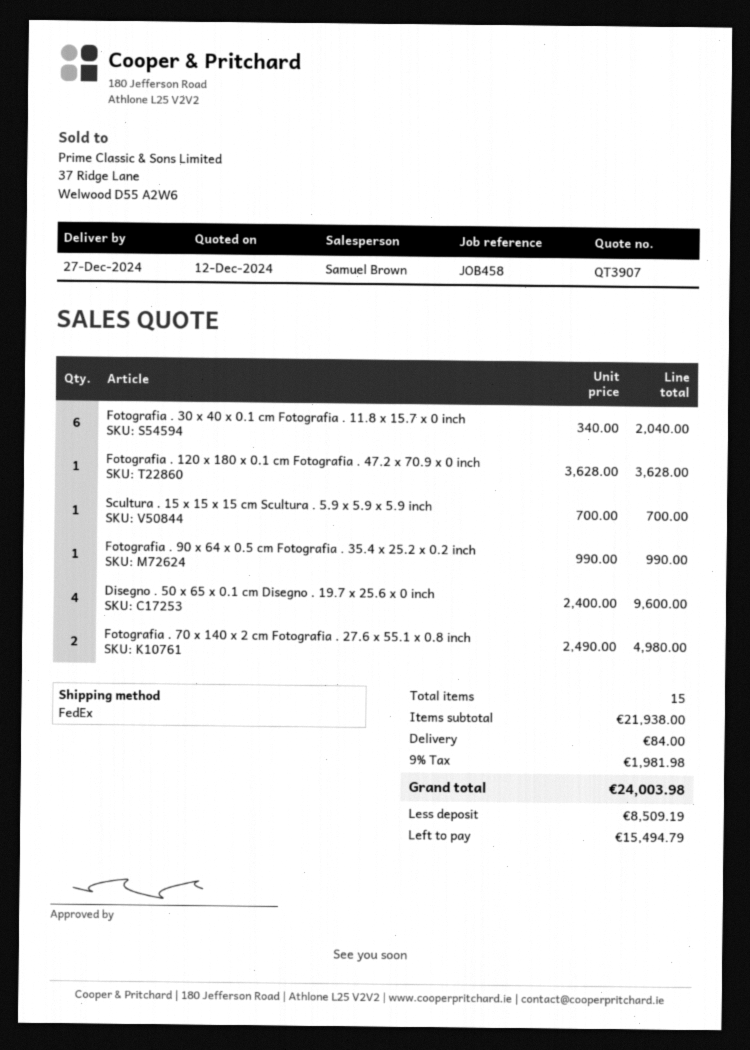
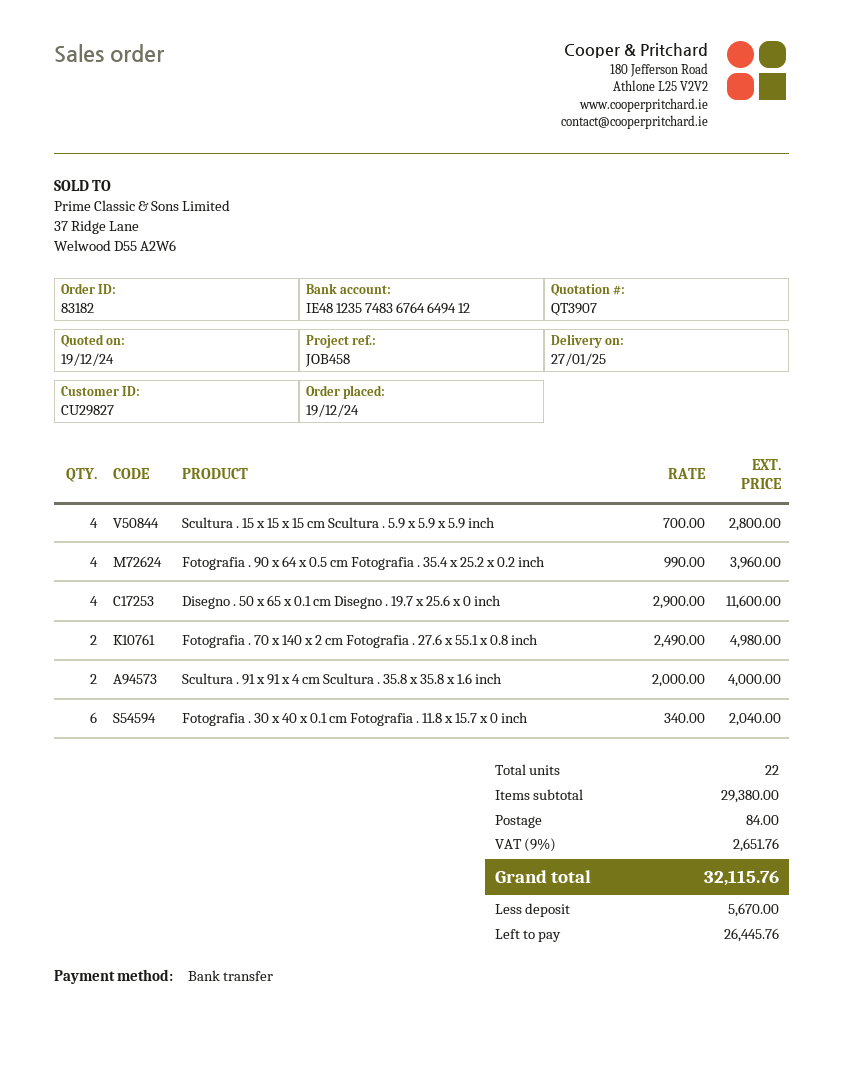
quote date: 2024-12-12 -> 2024-12-19
delivery date: 2024-12-27 -> 2025-01-27
Fotografia . 120 x 180 x 0.1 cm Fotografia . 47.2 x 70.9 x 0 inch: 1 x 3628.00 = 3628.00 -> none
Scultura . 15 x 15 x 15 cm Scultura . 5.9 x 5.9 x 5.9 inch: 1 x 700.00 = 700.00 -> 4 x 700.00 = 2800.00
Fotografia . 90 x 64 x 0.5 cm Fotografia . 35.4 x 25.2 x 0.2 inch: 1 x 990.00 = 990.00 -> 4 x 990.00 = 3960.00
Disegno . 50 x 65 x 0.1 cm Disegno . 19.7 x 25.6 x 0 inch: 4 x 2400.00 = 9600.00 -> 4 x 2900.00 = 11600.00
Scultura . 91 x 91 x 4 cm Scultura . 35.8 x 35.8 x 1.6 inch: none -> 2 x 2000.00 = 4000.00
total quantity: 15 -> 22
subtotal: 21938.00 -> 29380.00
tax: 9% = 1981.98 -> 9% = 2651.76
total: 24003.98 -> 32115.76
deposit: 8509.19 -> 5670.00
balance: 15494.79 -> 26445.76

